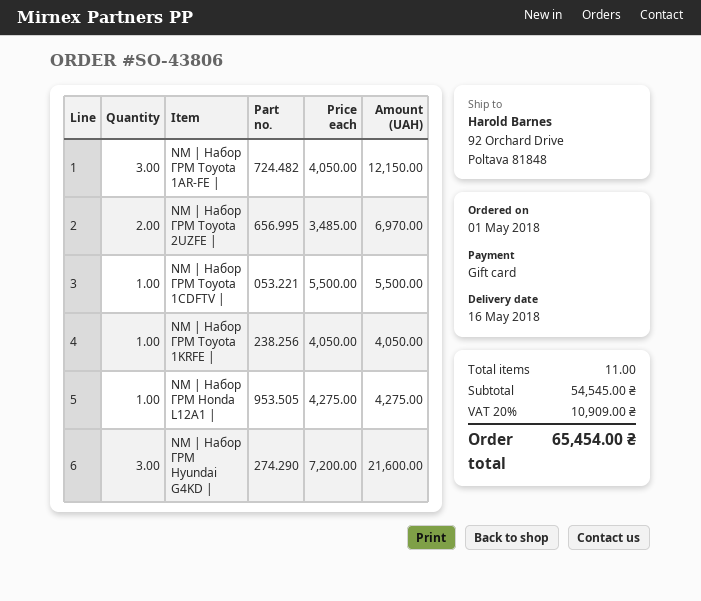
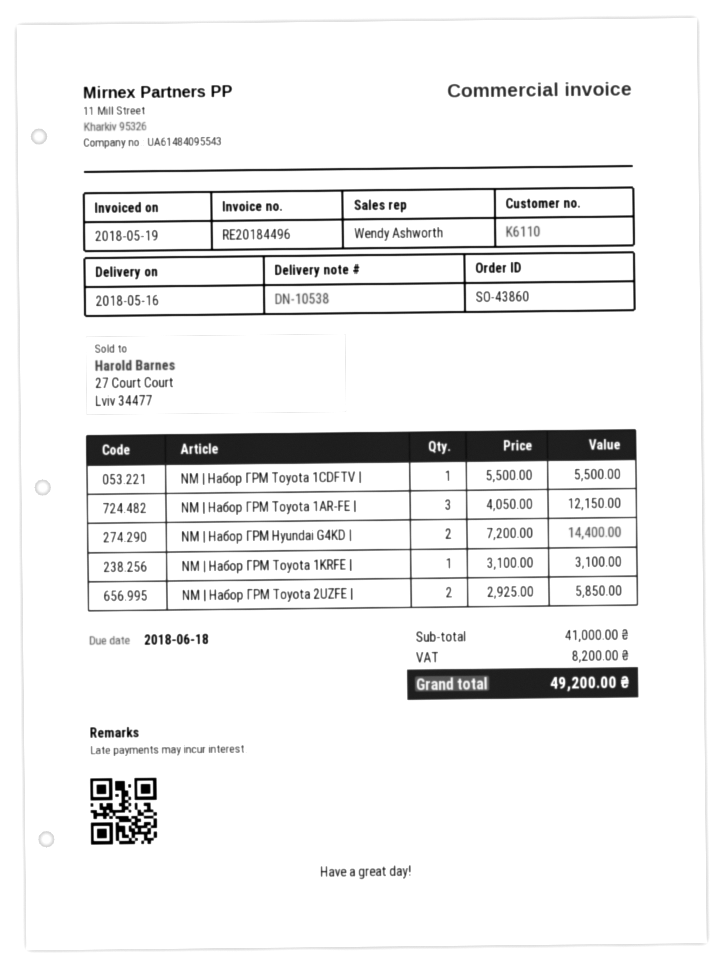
order number: SO-43806 -> SO-43860
NM | Набор ГРМ Toyota 2UZFE |: 2 x 3485.00 = 6970.00 -> 2 x 2925.00 = 5850.00
NM | Набор ГРМ Toyota 1KRFE |: 1 x 4050.00 = 4050.00 -> 1 x 3100.00 = 3100.00
NM | Набор ГРМ Honda L12A1 |: 1 x 4275.00 = 4275.00 -> none
NM | Набор ГРМ Hyundai G4KD |: 3 x 7200.00 = 21600.00 -> 2 x 7200.00 = 14400.00
subtotal: 54545.00 -> 41000.00
tax: 10909.00 -> 8200.00
total: 65454.00 -> 49200.00

